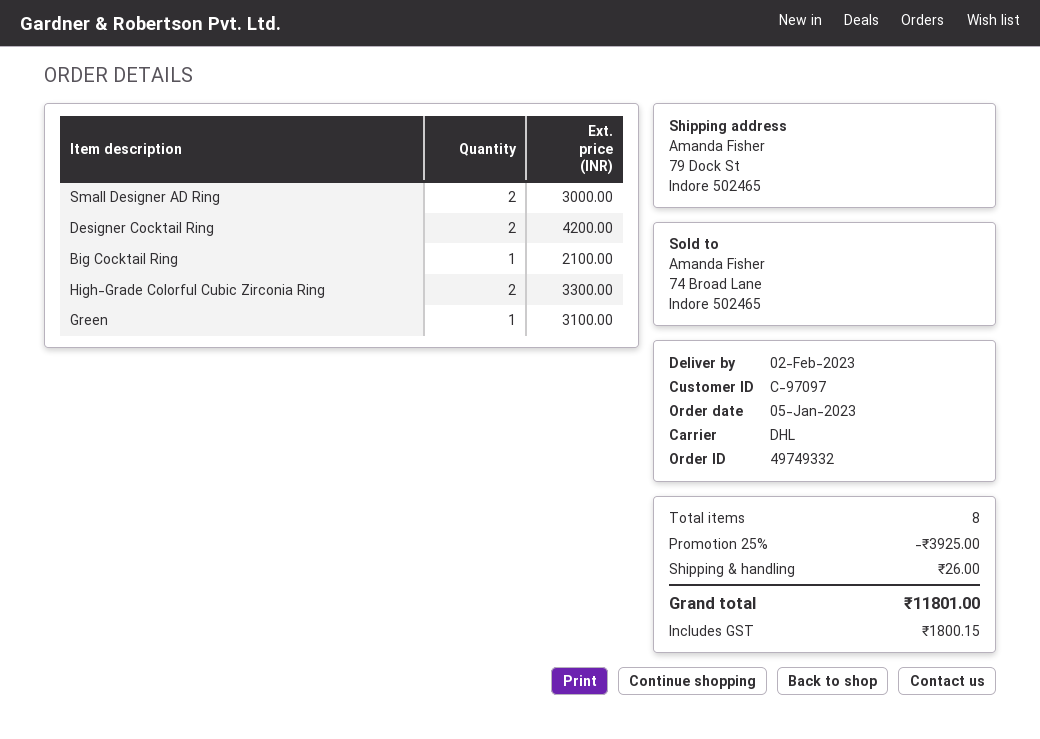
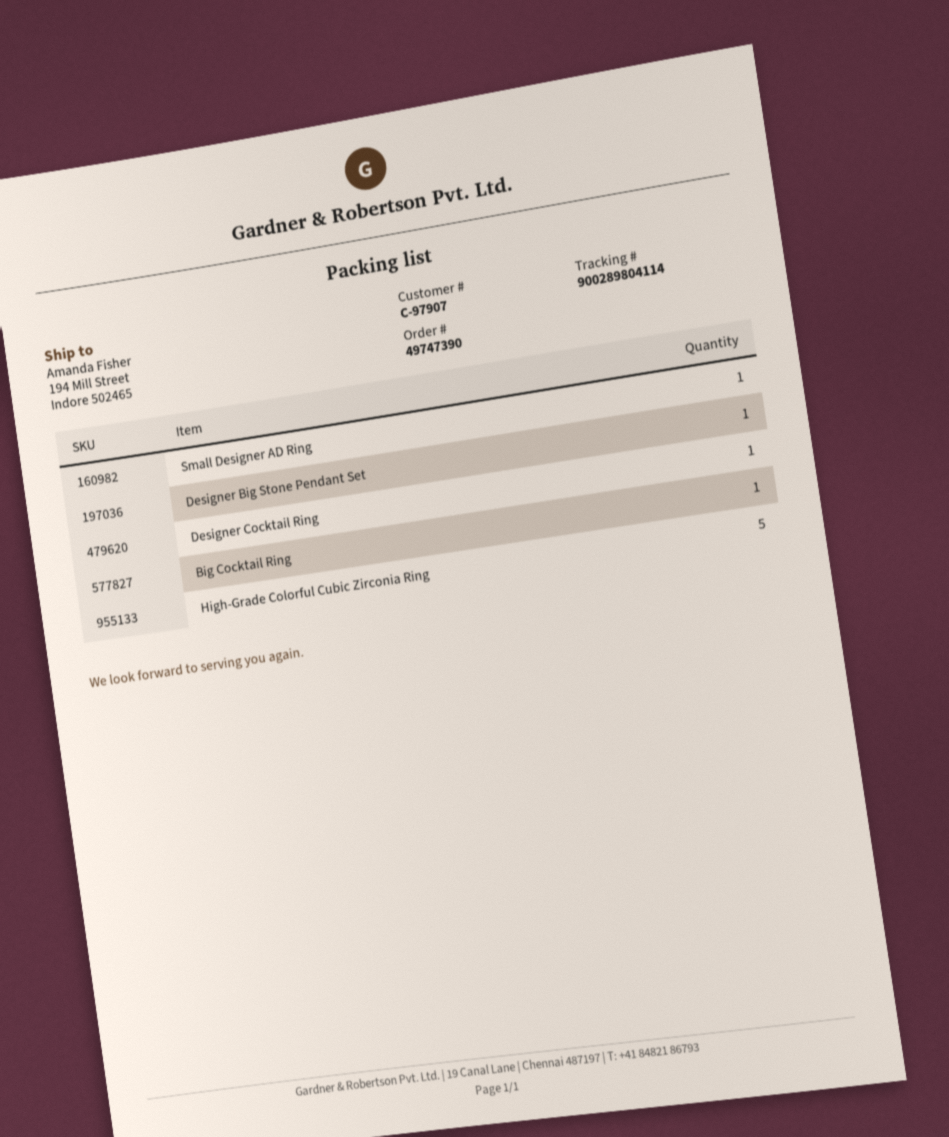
order number: 49749332 -> 49747390
customer number: C-97097 -> C-97907
ship to: 79 Dock St, Indore 502465 -> 194 Mill Street, Indore 502465
Small Designer AD Ring: 2 -> 1
Designer Cocktail Ring: 2 -> 1
High-Grade Colorful Cubic Zirconia Ring: 2 -> 5
Green: 1 -> none
Designer Big Stone Pendant Set: none -> 1

